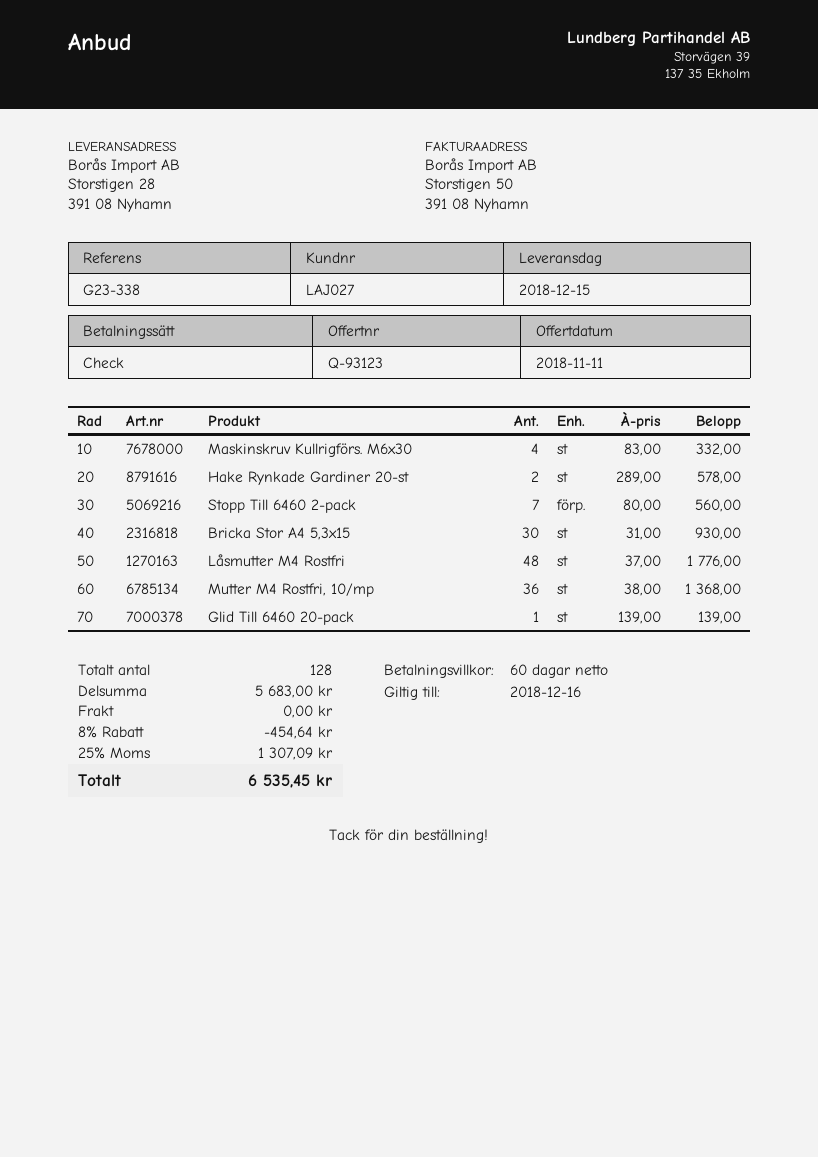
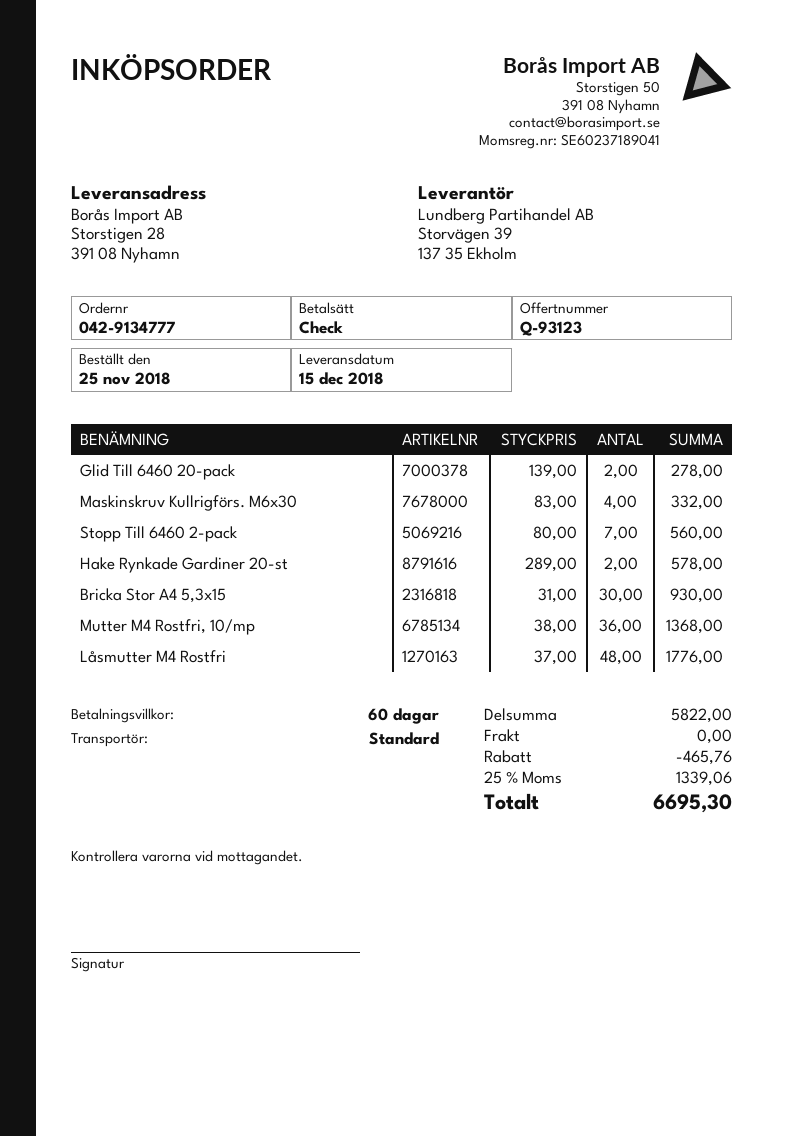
Glid Till 6460 20-pack: 1 x 139.00 = 139.00 -> 2 x 139.00 = 278.00
subtotal: 5683.00 -> 5822.00
discount: 454.64 -> 465.76
tax: 25% = 1307.09 -> 25% = 1339.06
total: 6535.45 -> 6695.30

